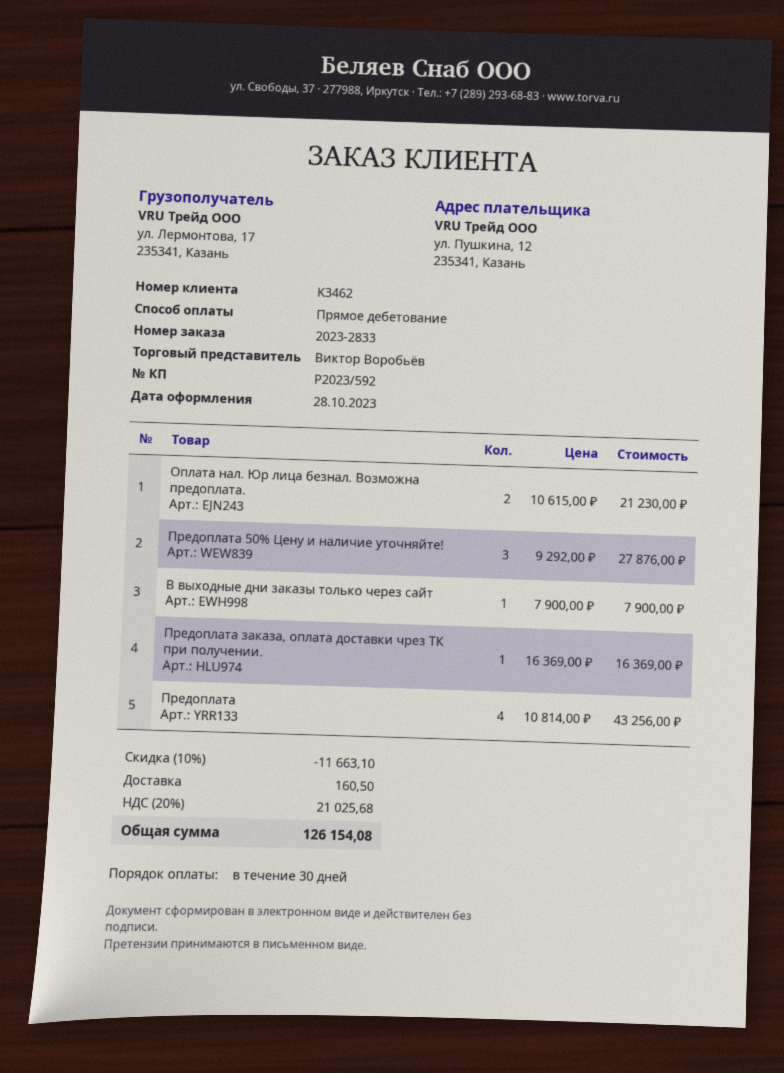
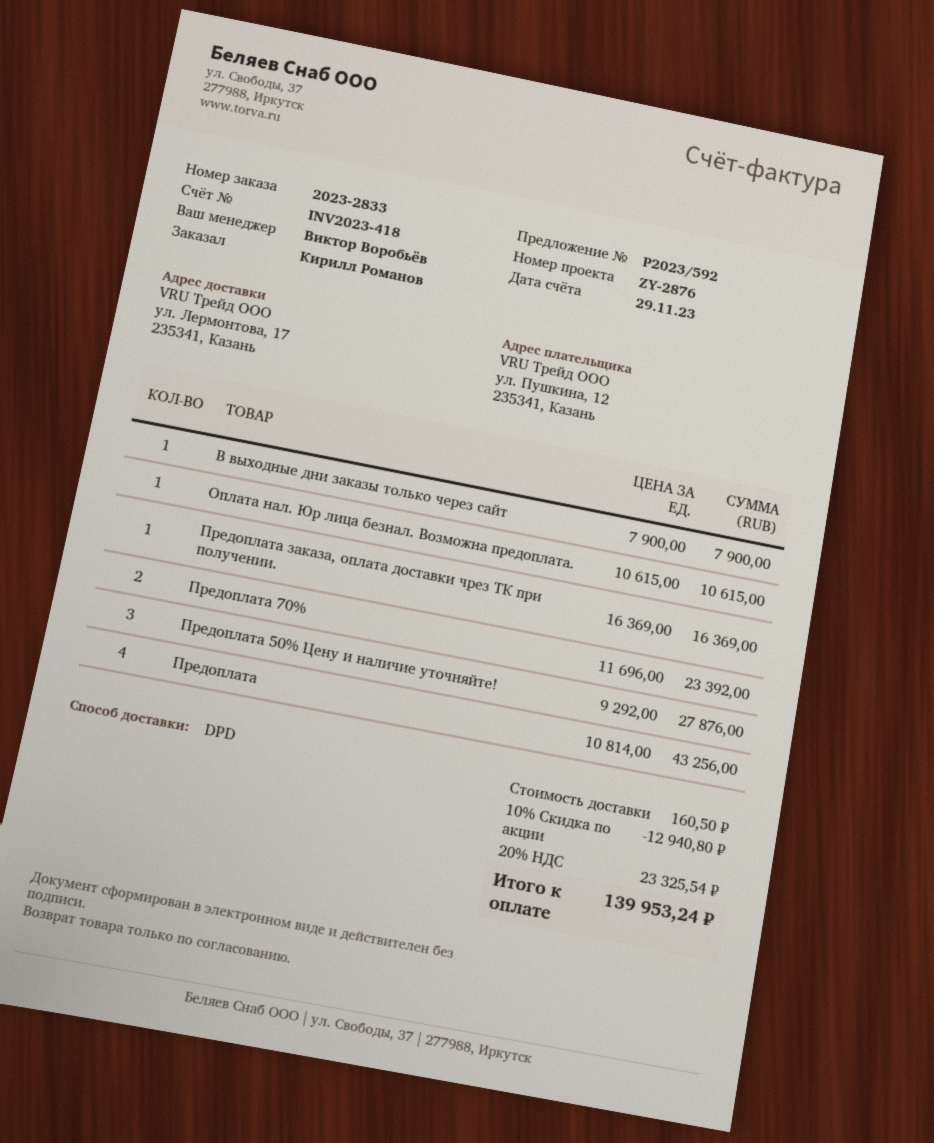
Оплата нал. Юр лица безнал. Возможна предоплата.: 2 x 10615.00 = 21230.00 -> 1 x 10615.00 = 10615.00
Предоплата 70%: none -> 2 x 11696.00 = 23392.00
discount: 10% = 11663.10 -> 10% = 12940.80
tax: 20% = 21025.68 -> 20% = 23325.54
total: 126154.08 -> 139953.24

